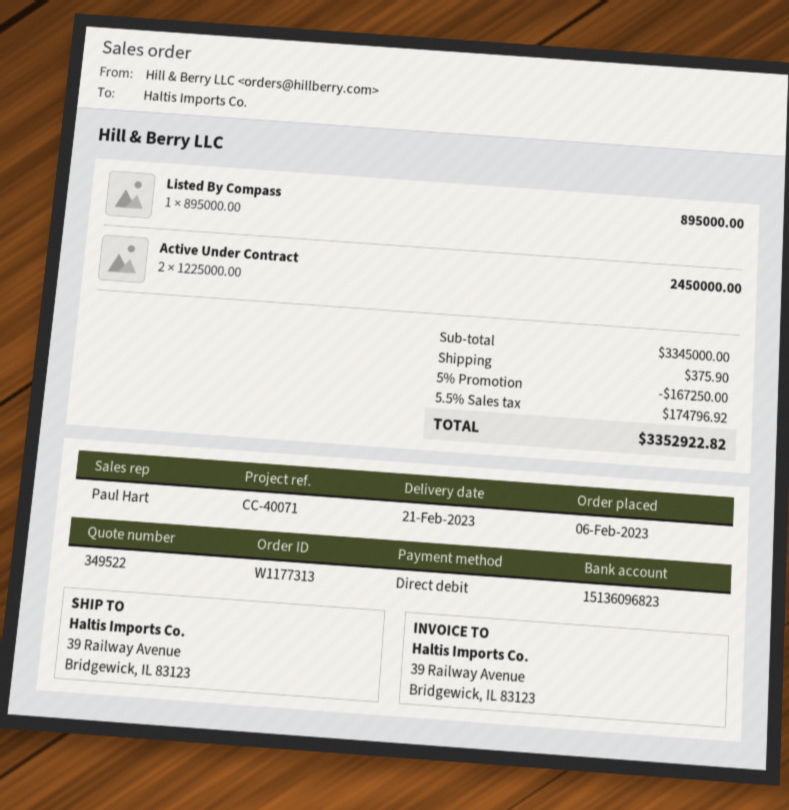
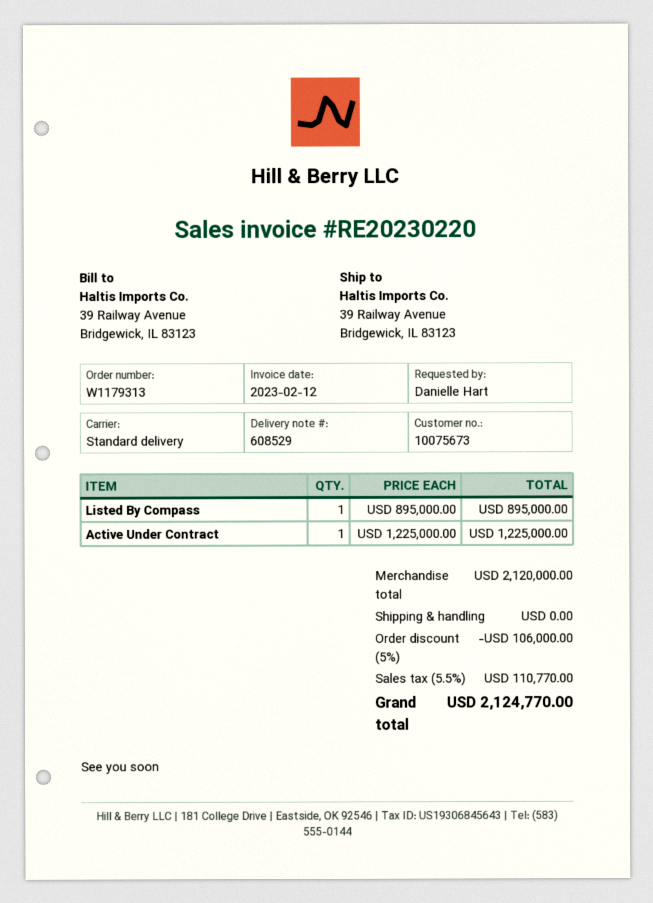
order number: W1177313 -> W1179313
Active Under Contract: 2 x 1225000.00 = 2450000.00 -> 1 x 1225000.00 = 1225000.00
subtotal: 3345000.00 -> 2120000.00
discount: 5% = 167250.00 -> 5% = 106000.00
shipping: 375.90 -> 0.00
tax: 5.5% = 174796.92 -> 5.5% = 110770.00
total: 3352922.82 -> 2124770.00

